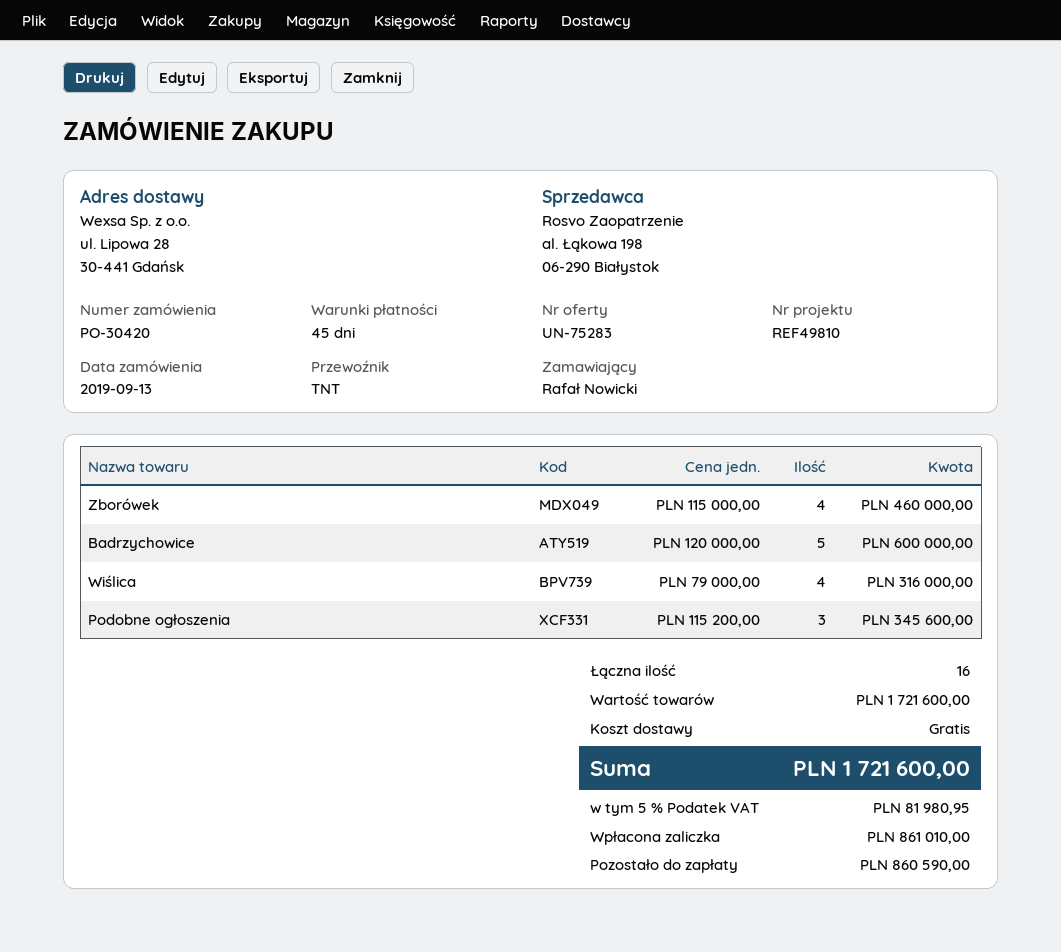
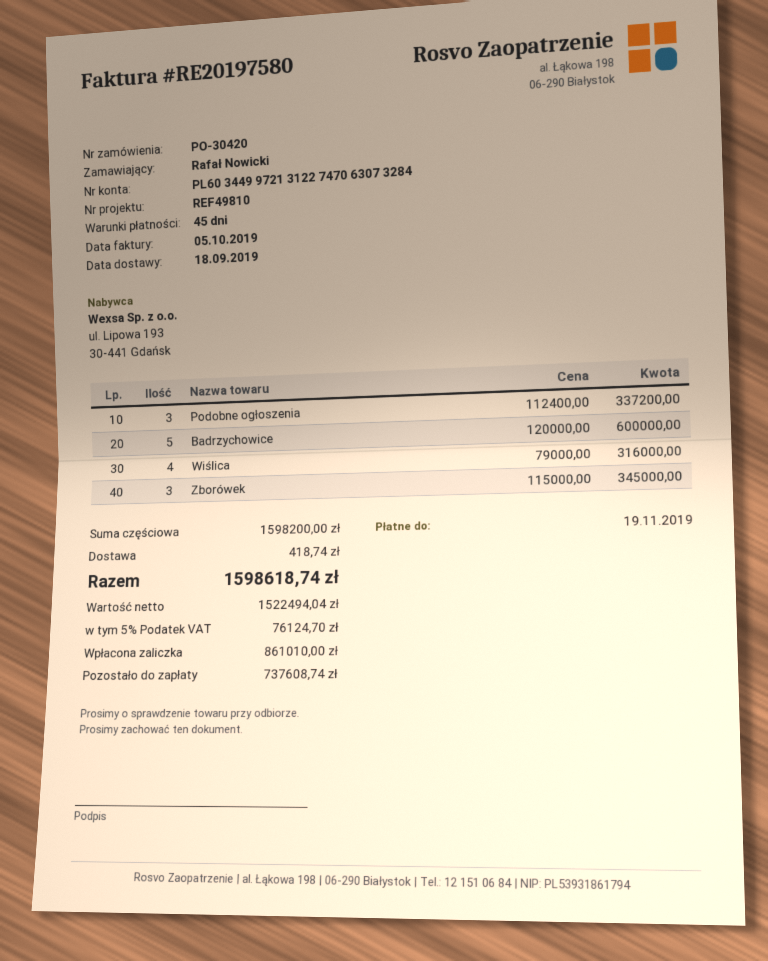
Zborówek: 4 x 115000.00 = 460000.00 -> 3 x 115000.00 = 345000.00
Podobne ogłoszenia: 3 x 115200.00 = 345600.00 -> 3 x 112400.00 = 337200.00
subtotal: 1721600.00 -> 1598200.00
shipping: 0.00 -> 418.74
tax: 5% = 81980.95 -> 5% = 76124.70
total: 1721600.00 -> 1598618.74
balance: 860590.00 -> 737608.74

